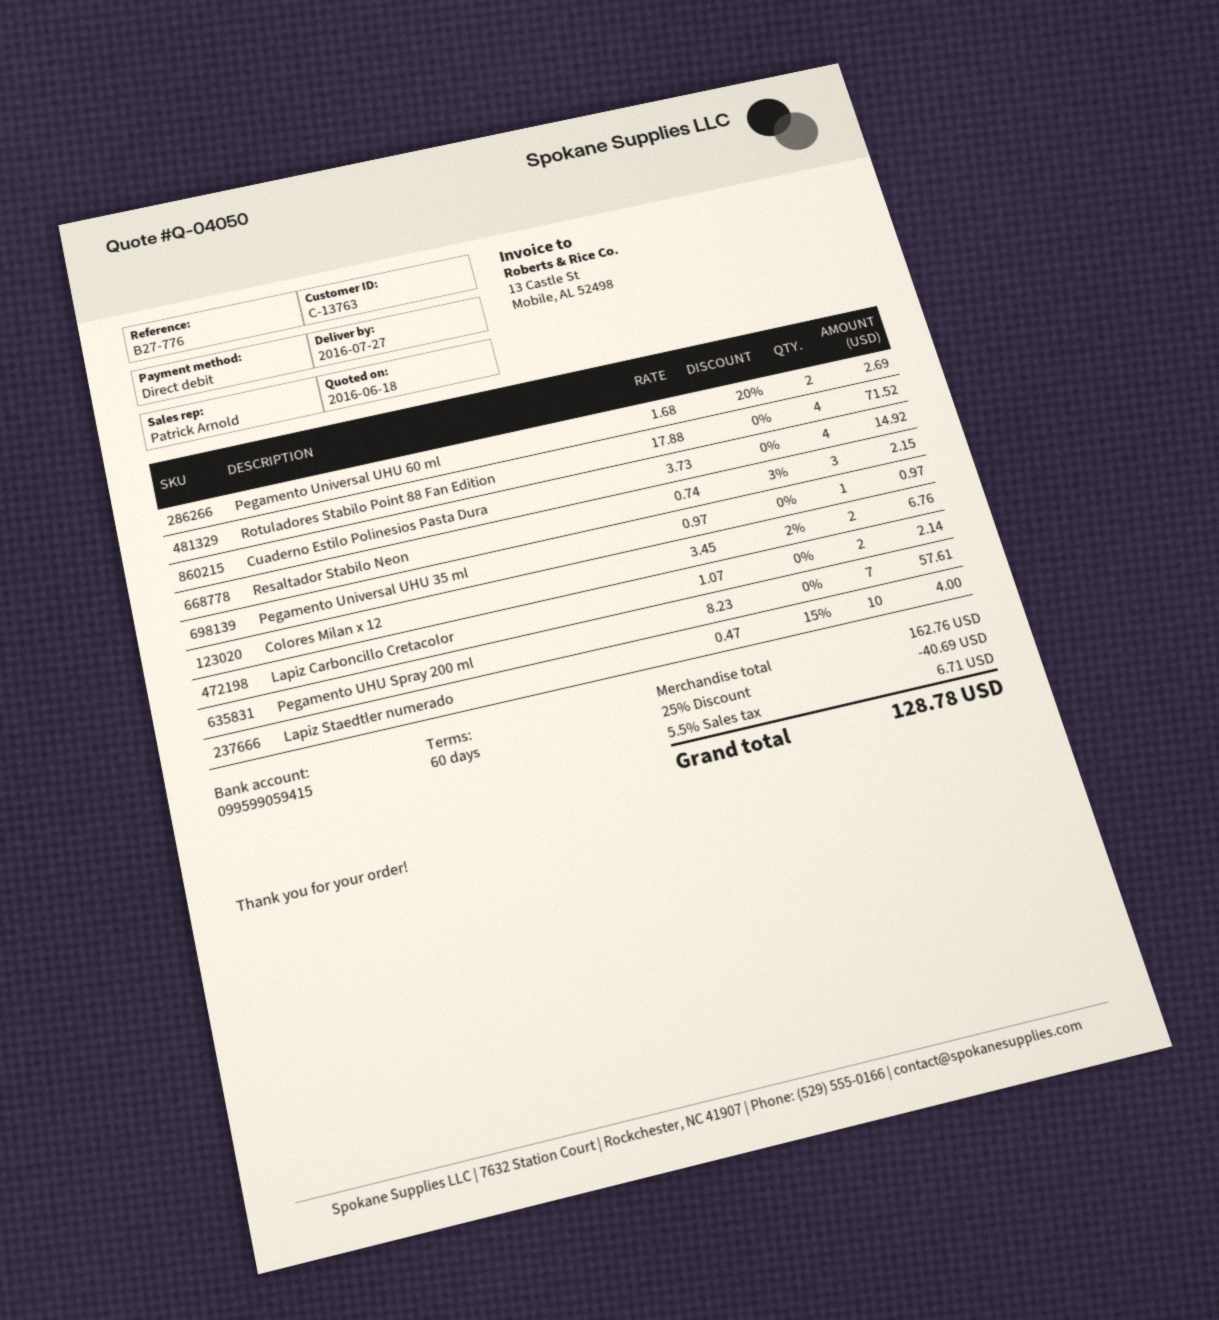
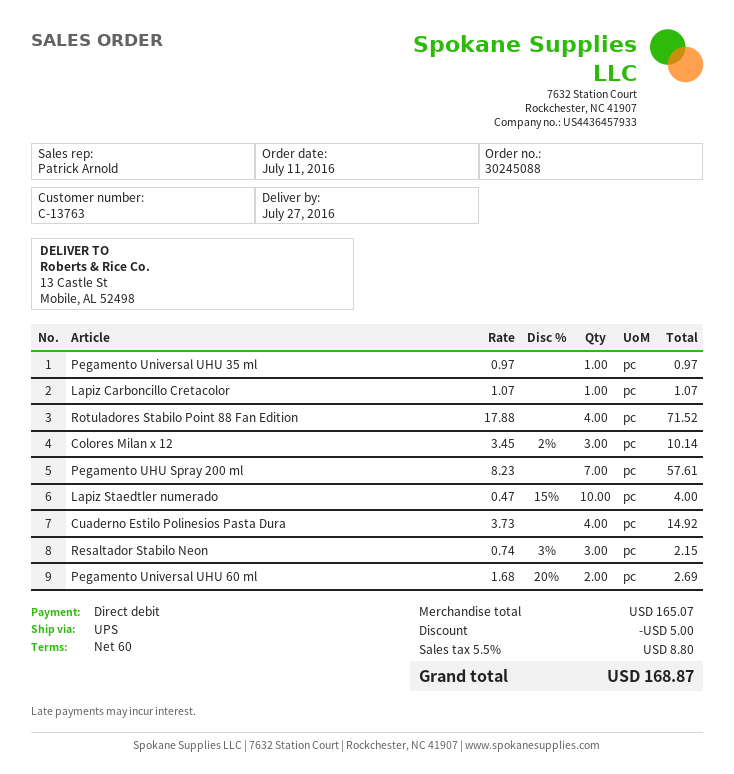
Colores Milan x 12: 2 x 3.45 - 2% = 6.76 -> 3 x 3.45 - 2% = 10.14
Lapiz Carboncillo Cretacolor: 2 x 1.07 = 2.14 -> 1 x 1.07 = 1.07
subtotal: 162.76 -> 165.07
discount: 40.69 -> 5.00
tax: 5.5% = 6.71 -> 5.5% = 8.80
total: 128.78 -> 168.87

